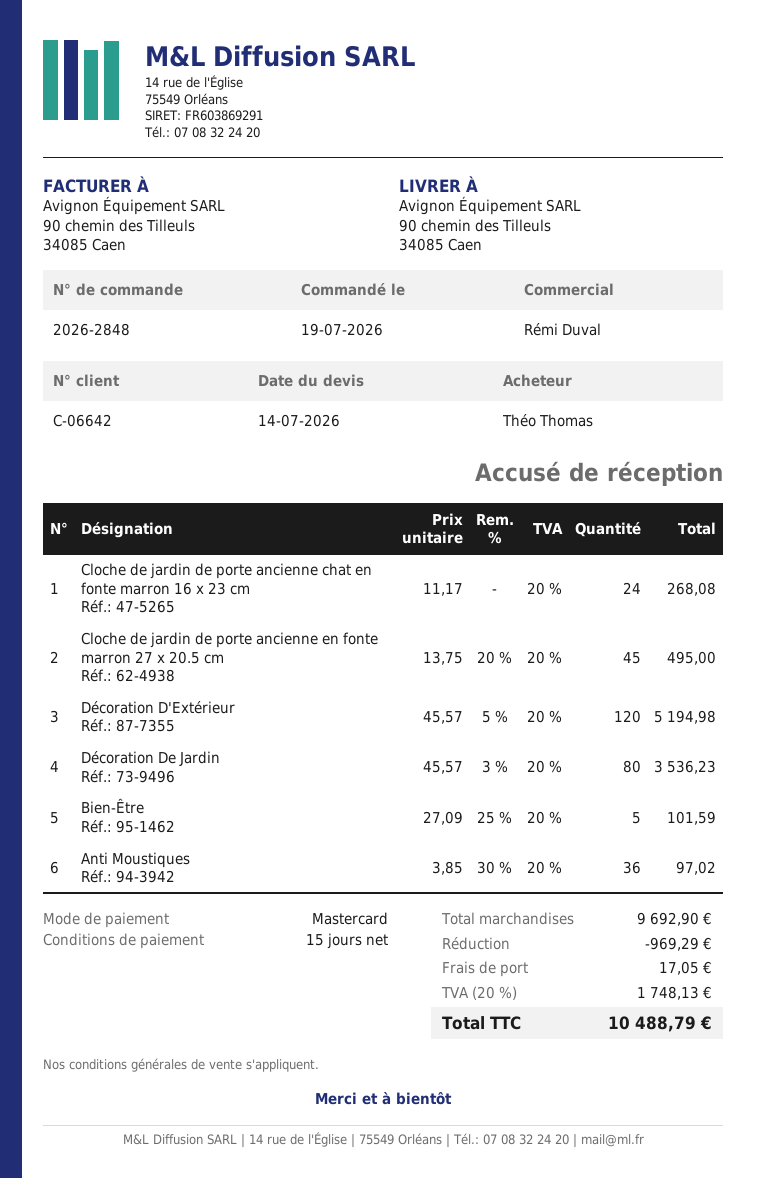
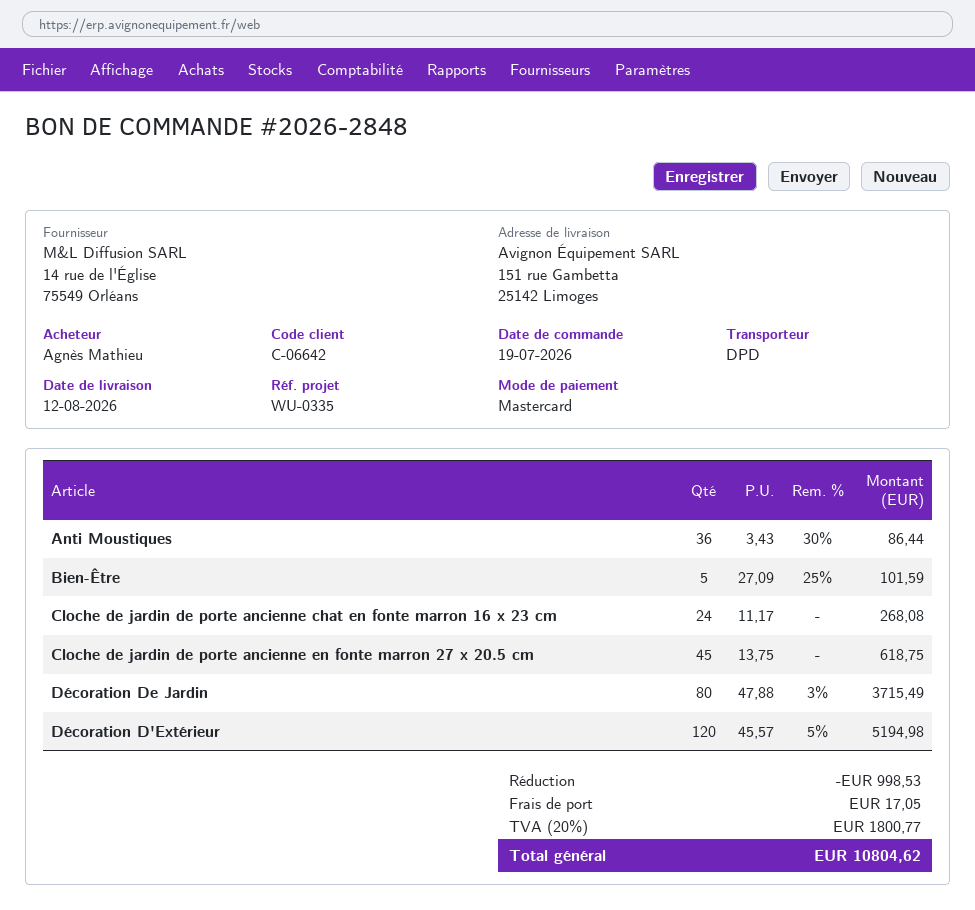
ordered by: Théo Thomas -> Agnès Mathieu
ship to: 90 chemin des Tilleuls, 34085 Caen -> 151 rue Gambetta, 25142 Limoges
Cloche de jardin de porte ancienne en fonte marron 27 x 20.5 cm: 45 x 13.75 - 20% = 495.00 -> 45 x 13.75 = 618.75
Décoration De Jardin: 80 x 45.57 - 3% = 3536.23 -> 80 x 47.88 - 3% = 3715.49
Anti Moustiques: 36 x 3.85 - 30% = 97.02 -> 36 x 3.43 - 30% = 86.44
discount: 969.29 -> 998.53
tax: 20% = 1748.13 -> 20% = 1800.77
total: 10488.79 -> 10804.62

